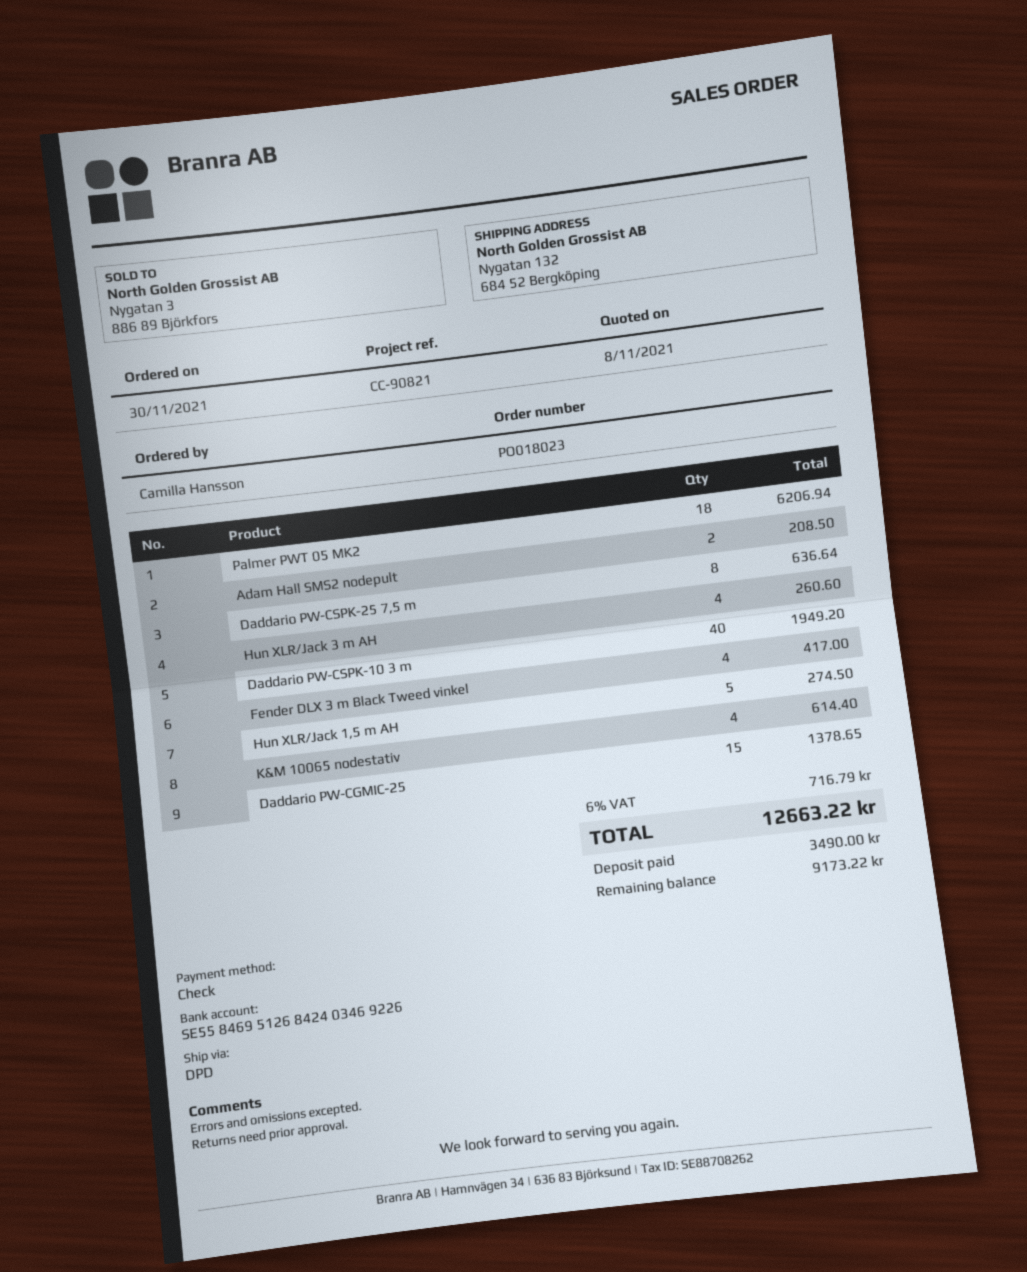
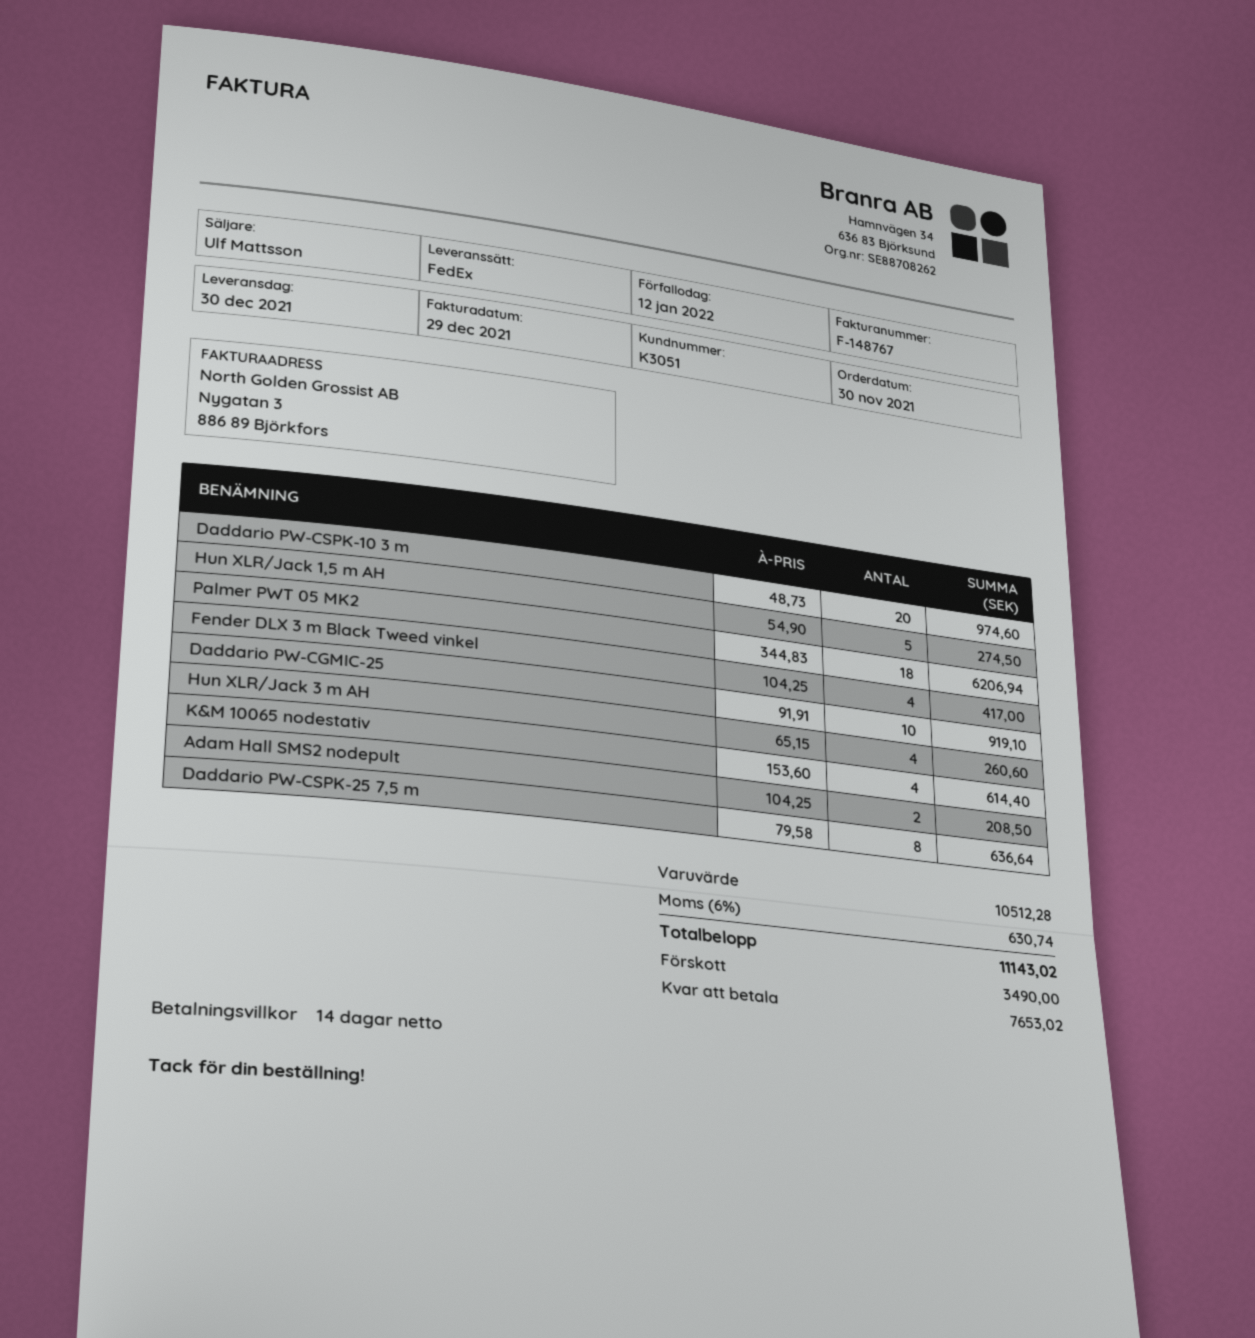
shipping method: DPD -> FedEx
Daddario PW-CSPK-10 3 m: 40 for 1949.20 -> 20 for 974.60
Daddario PW-CGMIC-25: 15 for 1378.65 -> 10 for 919.10
tax: 6% = 716.79 -> 6% = 630.74
total: 12663.22 -> 11143.02
balance: 9173.22 -> 7653.02

